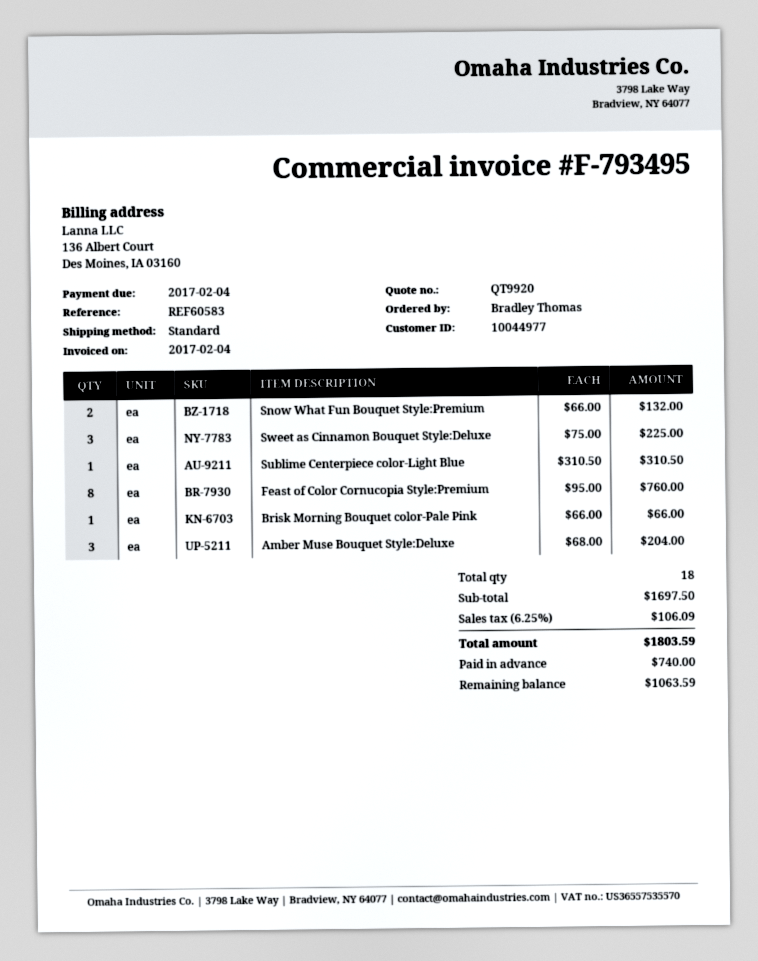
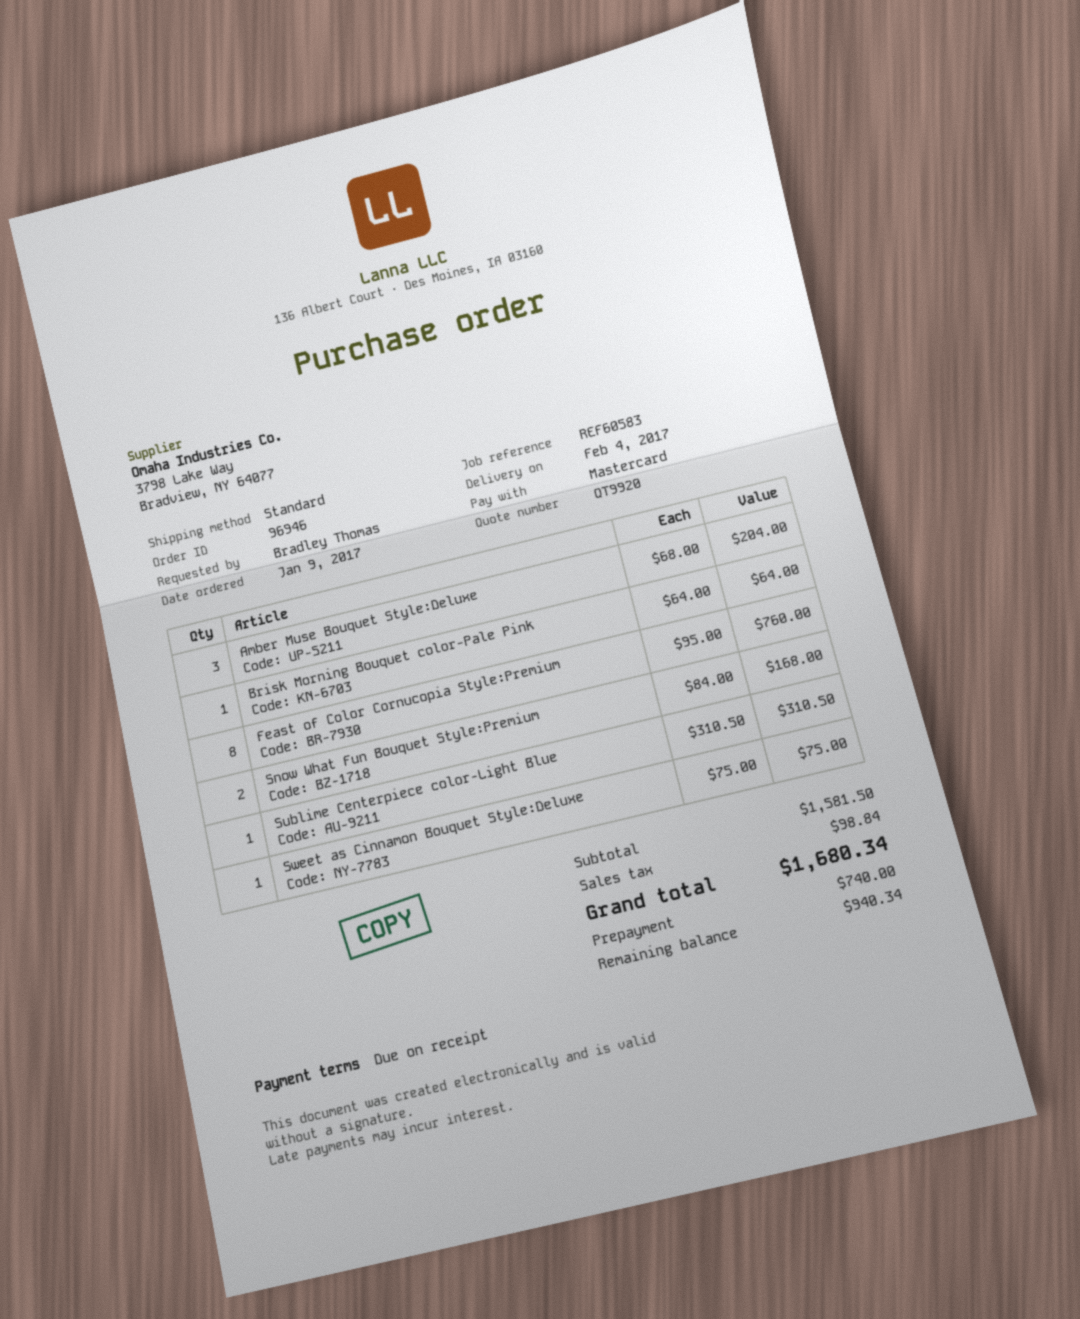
Snow What Fun Bouquet Style:Premium: 2 x 66.00 = 132.00 -> 2 x 84.00 = 168.00
Sweet as Cinnamon Bouquet Style:Deluxe: 3 x 75.00 = 225.00 -> 1 x 75.00 = 75.00
Brisk Morning Bouquet color-Pale Pink: 1 x 66.00 = 66.00 -> 1 x 64.00 = 64.00
subtotal: 1697.50 -> 1581.50
tax: 106.09 -> 98.84
total: 1803.59 -> 1680.34
balance: 1063.59 -> 940.34

